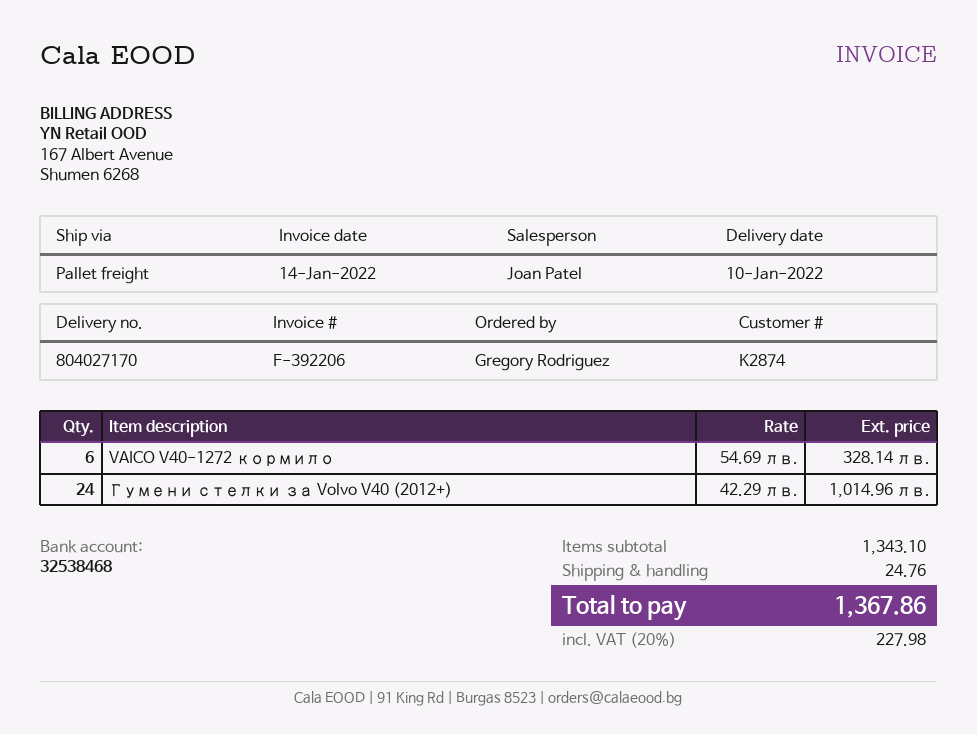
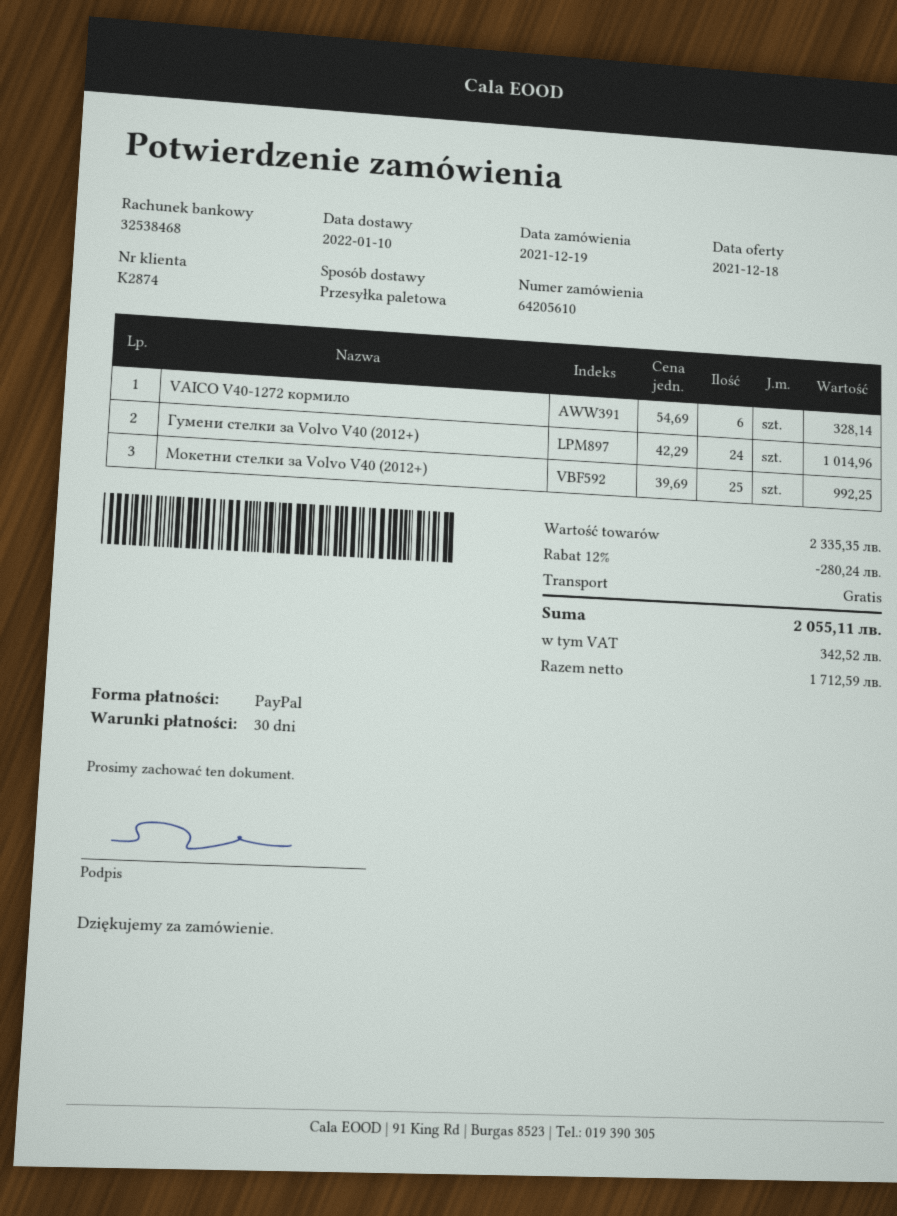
Мокетни стелки за Volvo V40 (2012+): none -> 25 x 39.69 = 992.25
subtotal: 1343.10 -> 2335.35
discount: none -> 12% = 280.24
shipping: 24.76 -> 0.00
tax: 227.98 -> 342.52
total: 1367.86 -> 2055.11

